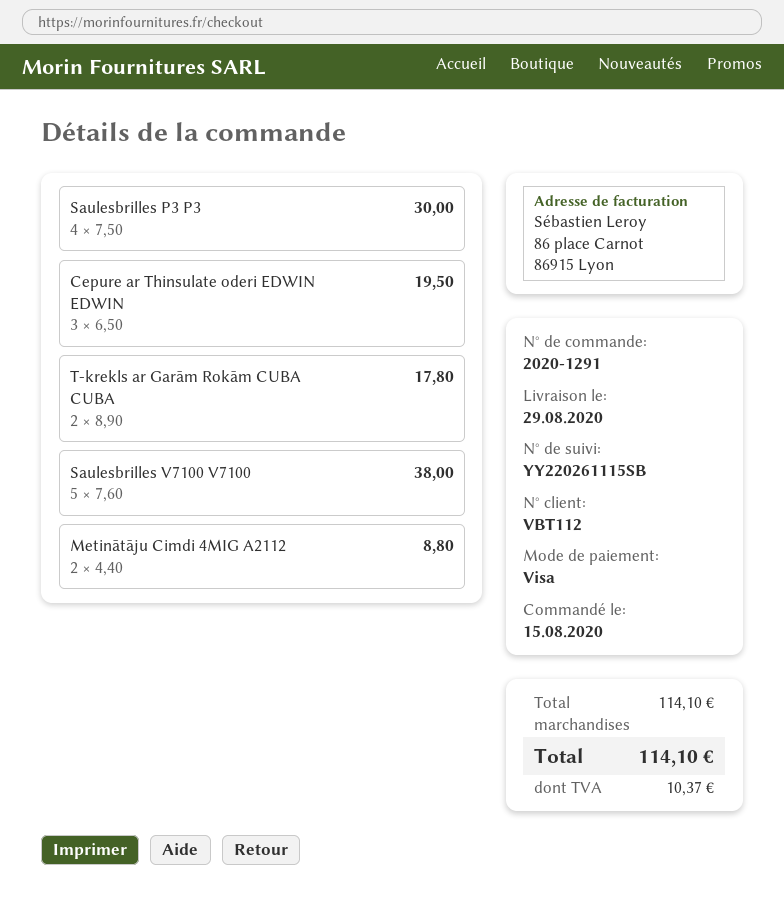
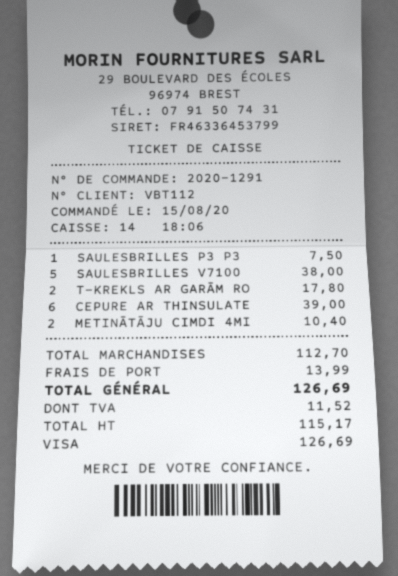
Saulesbrilles P3 P3: 4 for 30.00 -> 1 for 7.50
Cepure ar Thinsulate oderi EDWIN EDWIN: 3 for 19.50 -> 6 for 39.00
Metinātāju Cimdi 4MIG A2112: 2 for 8.80 -> 2 for 10.40
subtotal: 114.10 -> 112.70
shipping: none -> 13.99
tax: 10.37 -> 11.52
total: 114.10 -> 126.69

